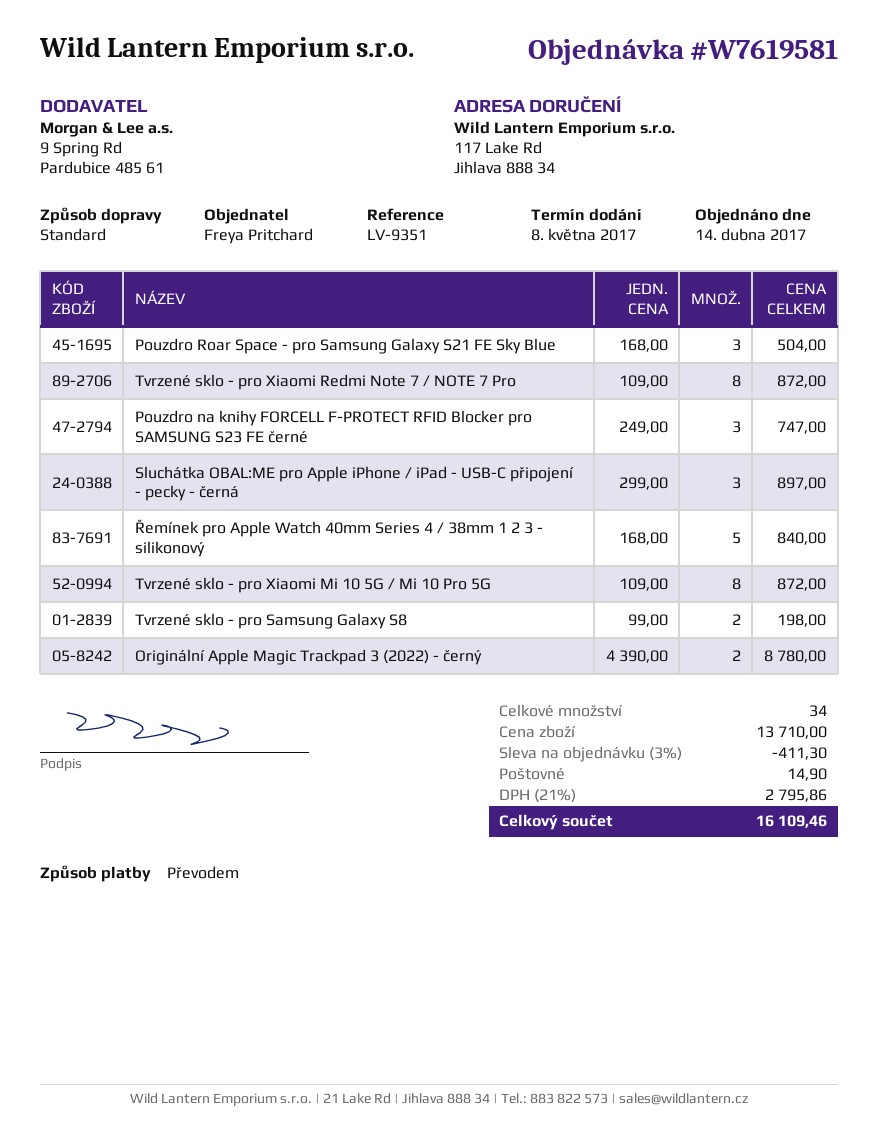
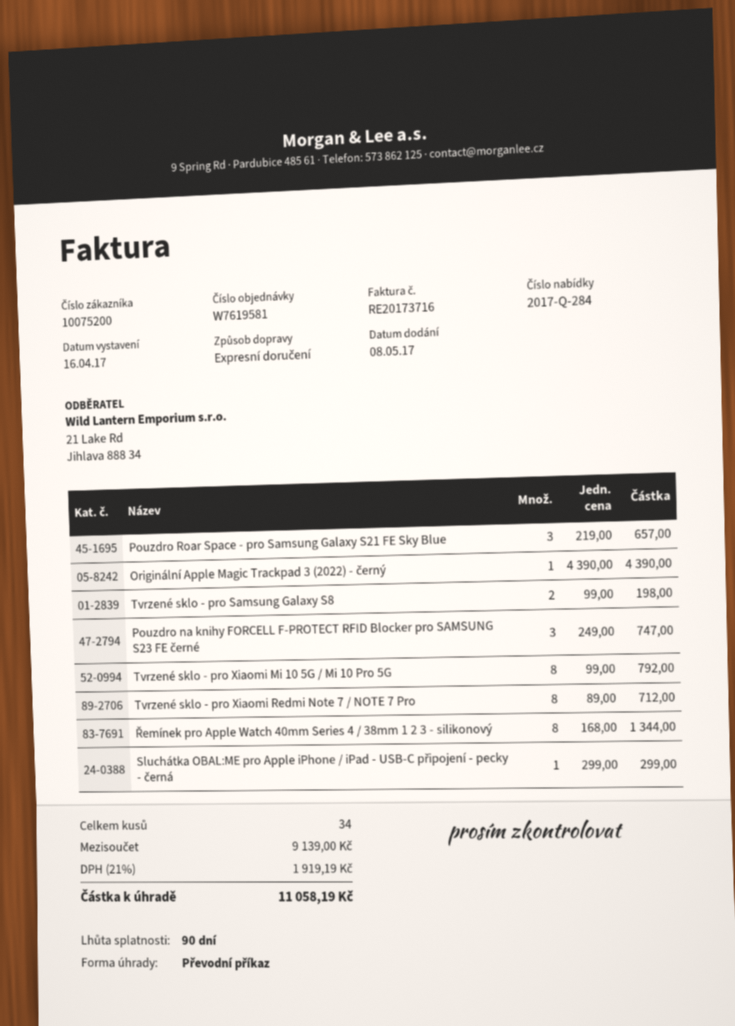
shipping method: standard -> express
Pouzdro Roar Space - pro Samsung Galaxy S21 FE Sky Blue: 3 x 168.00 = 504.00 -> 3 x 219.00 = 657.00
Tvrzené sklo - pro Xiaomi Redmi Note 7 / NOTE 7 Pro: 8 x 109.00 = 872.00 -> 8 x 89.00 = 712.00
Sluchátka OBAL:ME pro Apple iPhone / iPad - USB-C připojení - pecky - černá: 3 x 299.00 = 897.00 -> 1 x 299.00 = 299.00
Řemínek pro Apple Watch 40mm Series 4 / 38mm 1 2 3 - silikonový: 5 x 168.00 = 840.00 -> 8 x 168.00 = 1344.00
Tvrzené sklo - pro Xiaomi Mi 10 5G / Mi 10 Pro 5G: 8 x 109.00 = 872.00 -> 8 x 99.00 = 792.00
Originální Apple Magic Trackpad 3 (2022) - černý: 2 x 4390.00 = 8780.00 -> 1 x 4390.00 = 4390.00
subtotal: 13710.00 -> 9139.00
discount: 3% = 411.30 -> none
shipping: 14.90 -> none
tax: 21% = 2795.86 -> 21% = 1919.19
total: 16109.46 -> 11058.19

